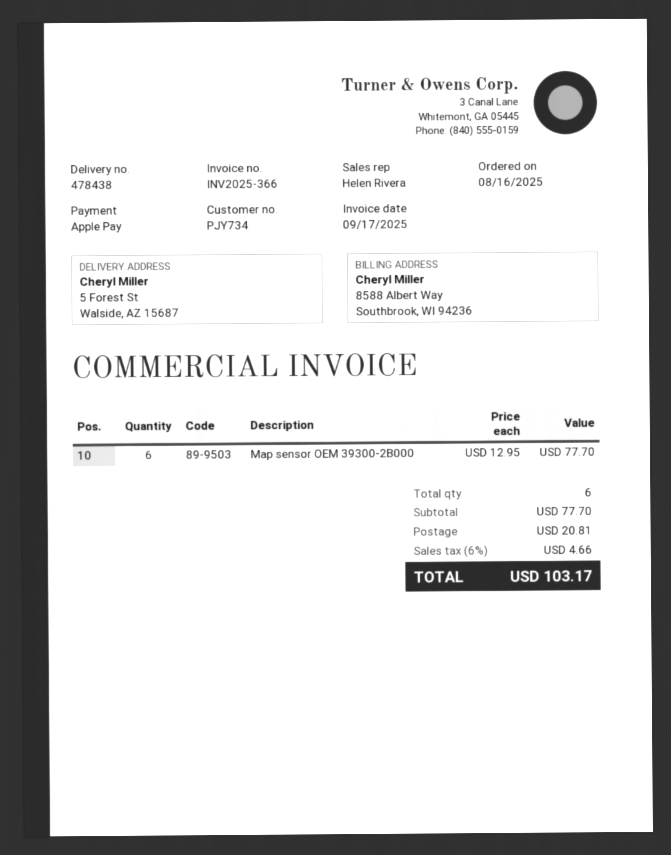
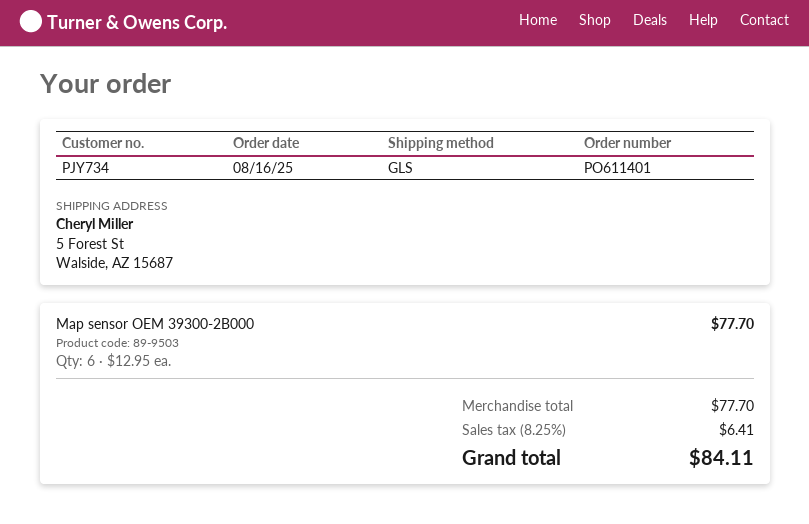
shipping: 20.81 -> none
tax: 6% = 4.66 -> 8.25% = 6.41
total: 103.17 -> 84.11

